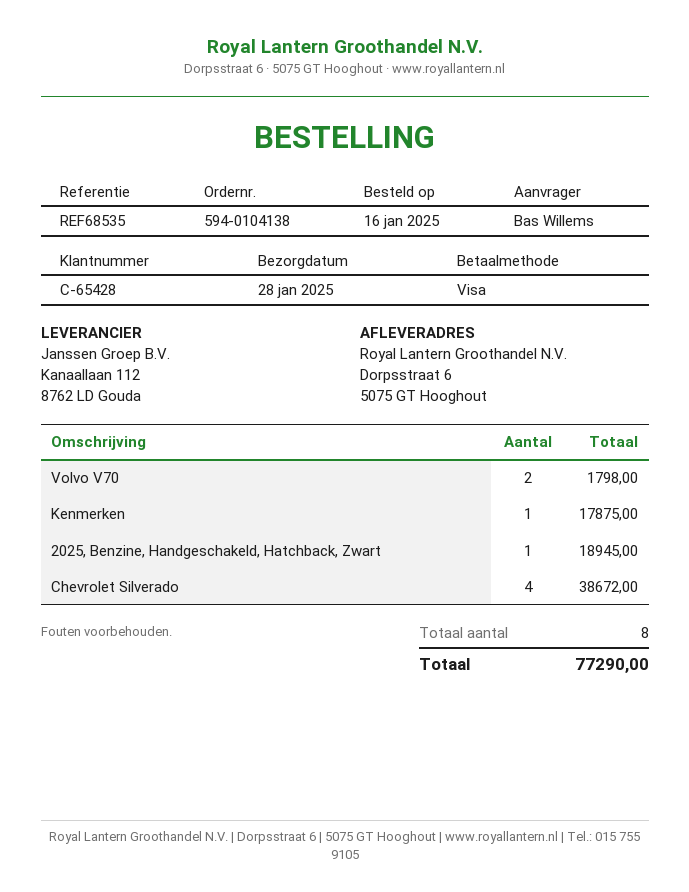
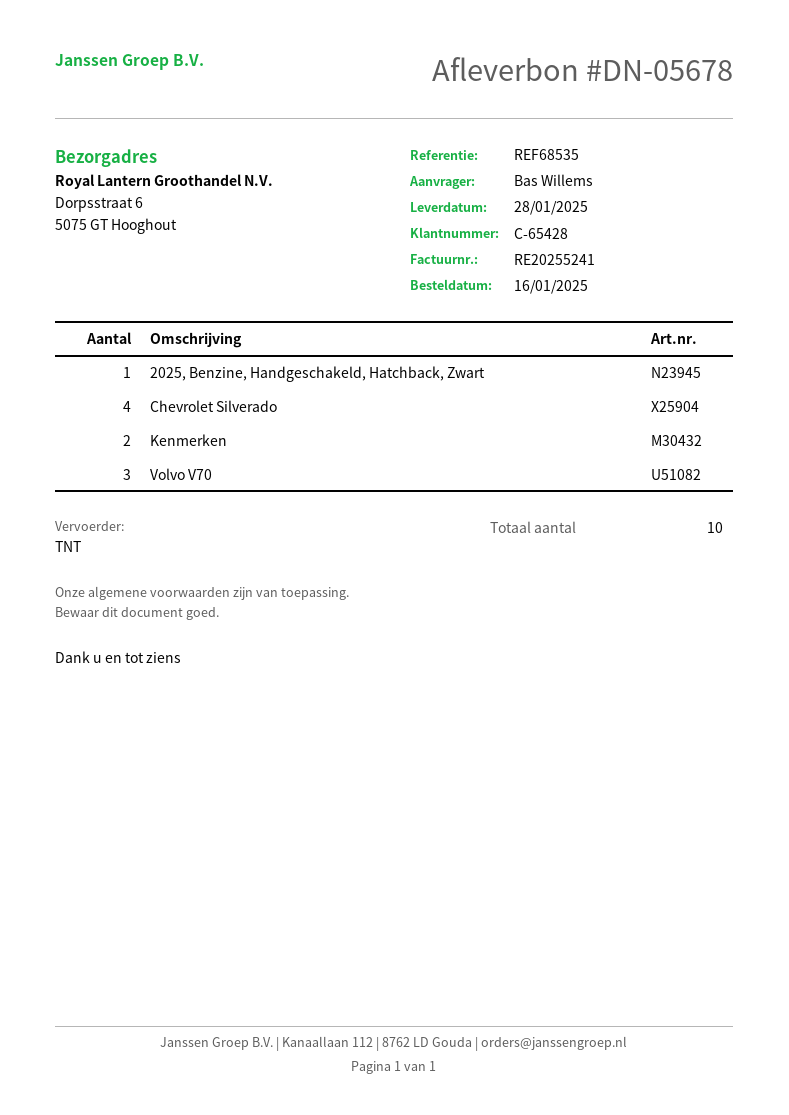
Volvo V70: 2 -> 3
Kenmerken: 1 -> 2
total quantity: 8 -> 10

